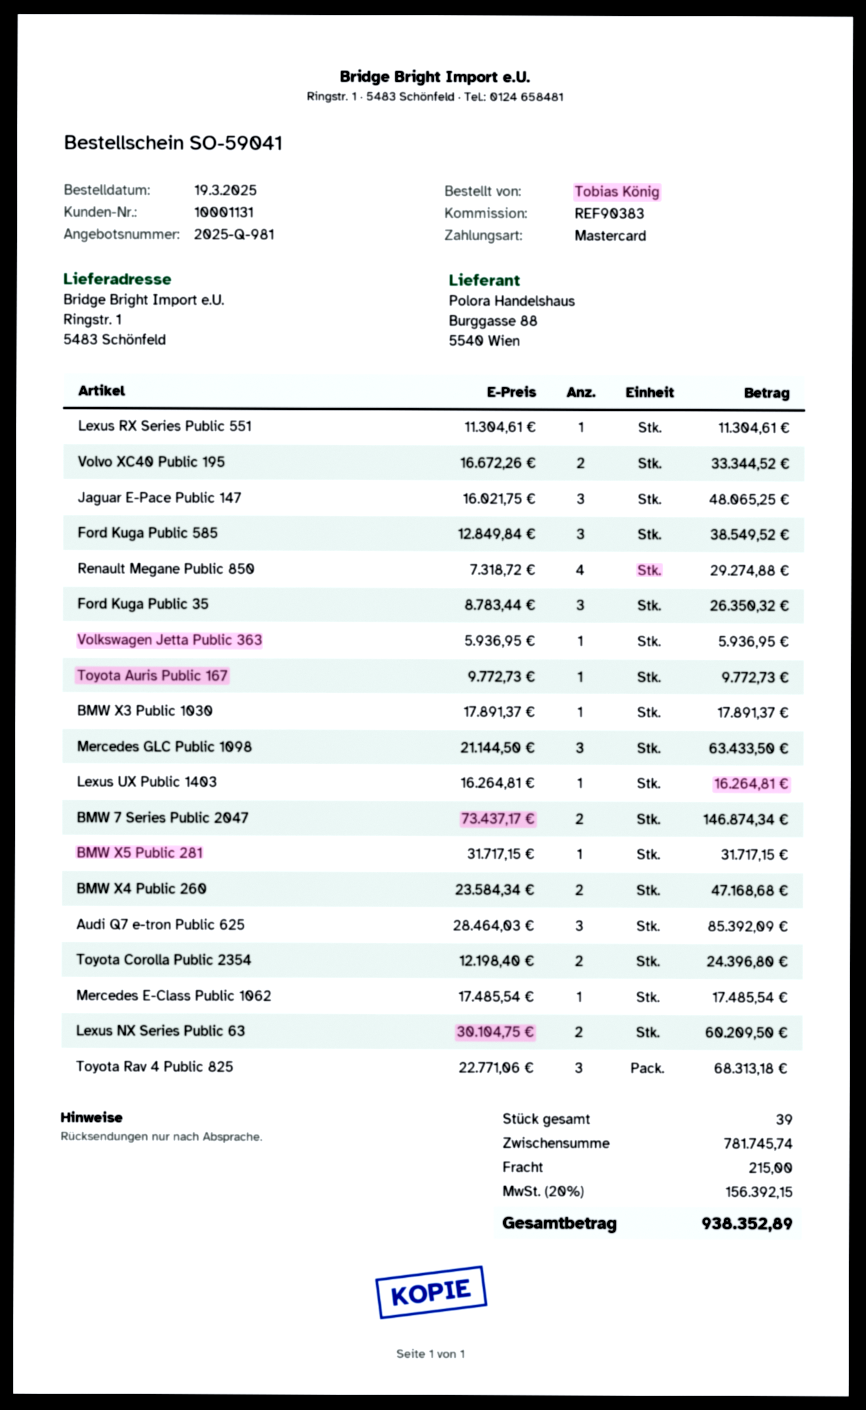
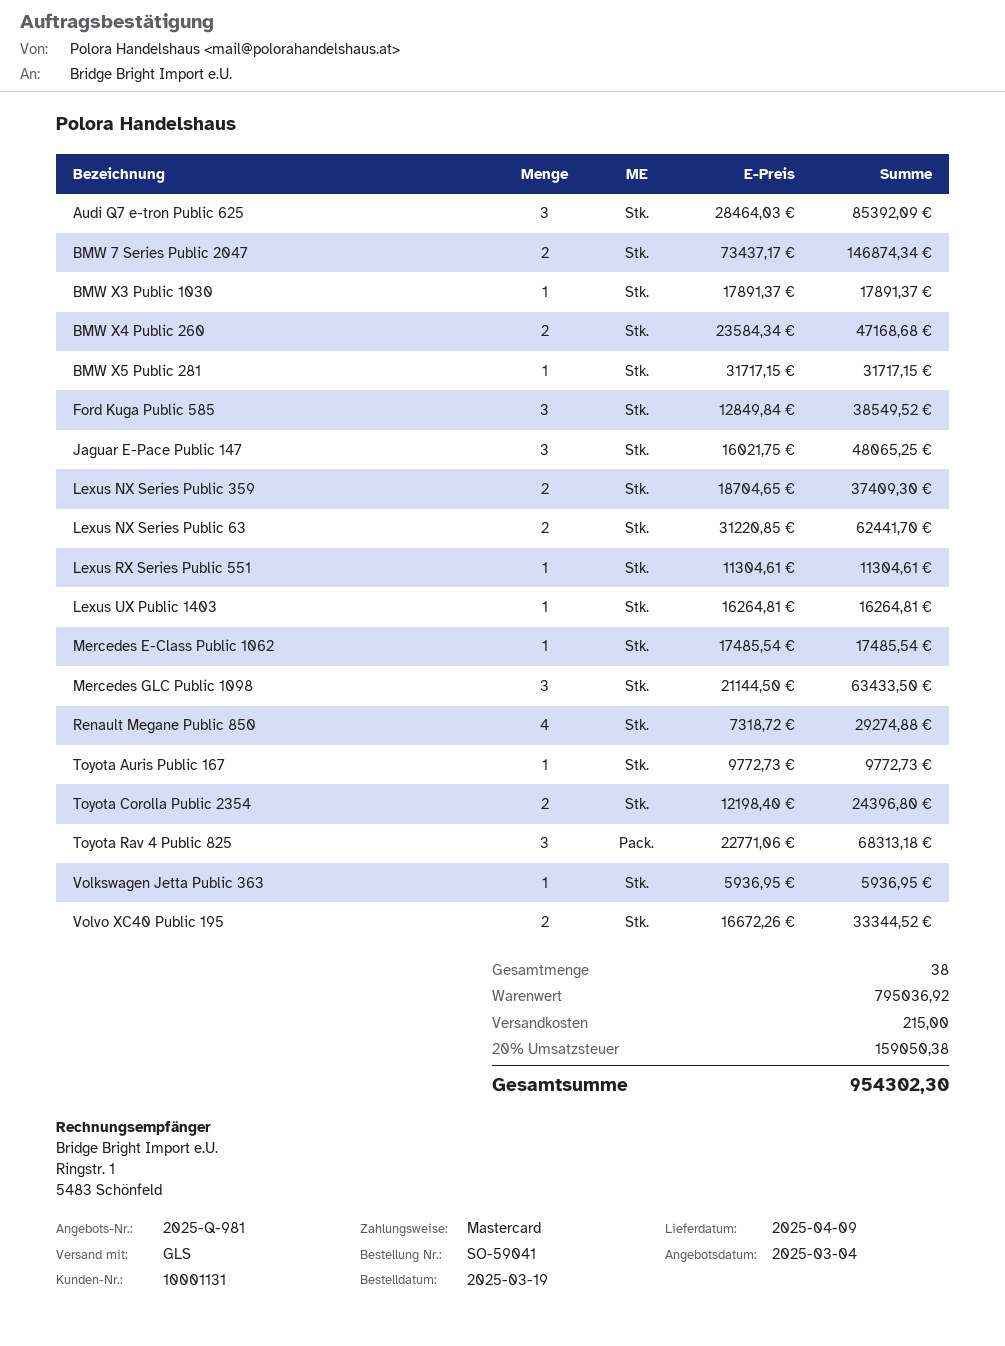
Ford Kuga Public 35: 3 x 8783.44 = 26350.32 -> none
Lexus NX Series Public 63: 2 x 30104.75 = 60209.50 -> 2 x 31220.85 = 62441.70
Lexus NX Series Public 359: none -> 2 x 18704.65 = 37409.30
total quantity: 39 -> 38
subtotal: 781745.74 -> 795036.92
tax: 20% = 156392.15 -> 20% = 159050.38
total: 938352.89 -> 954302.30

